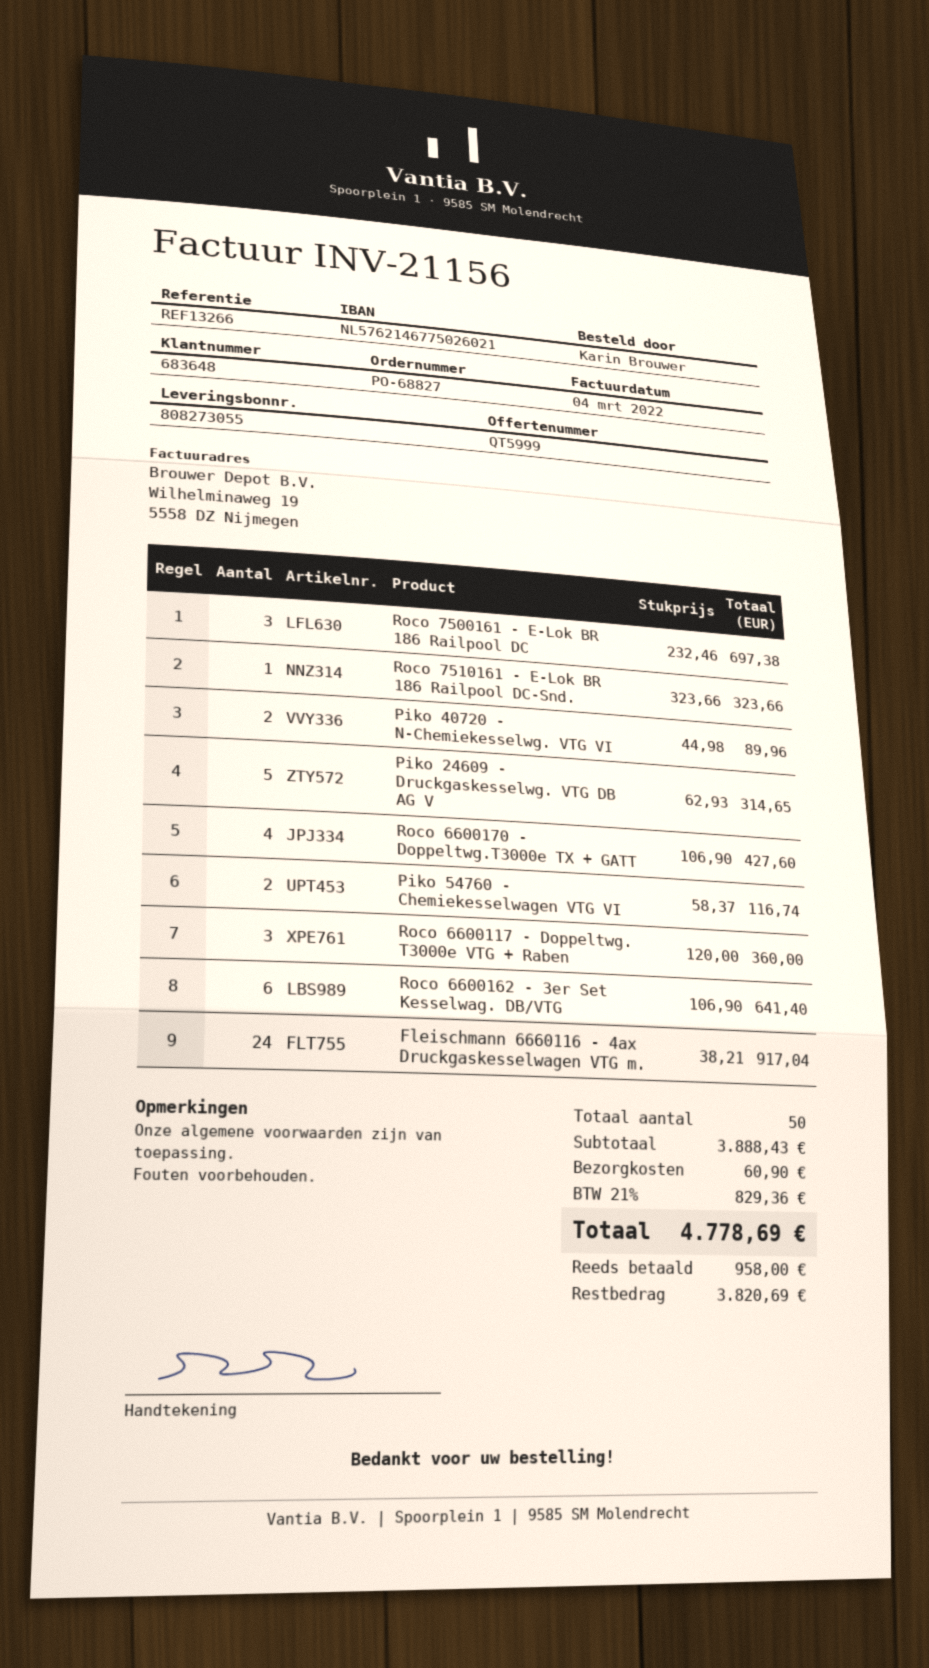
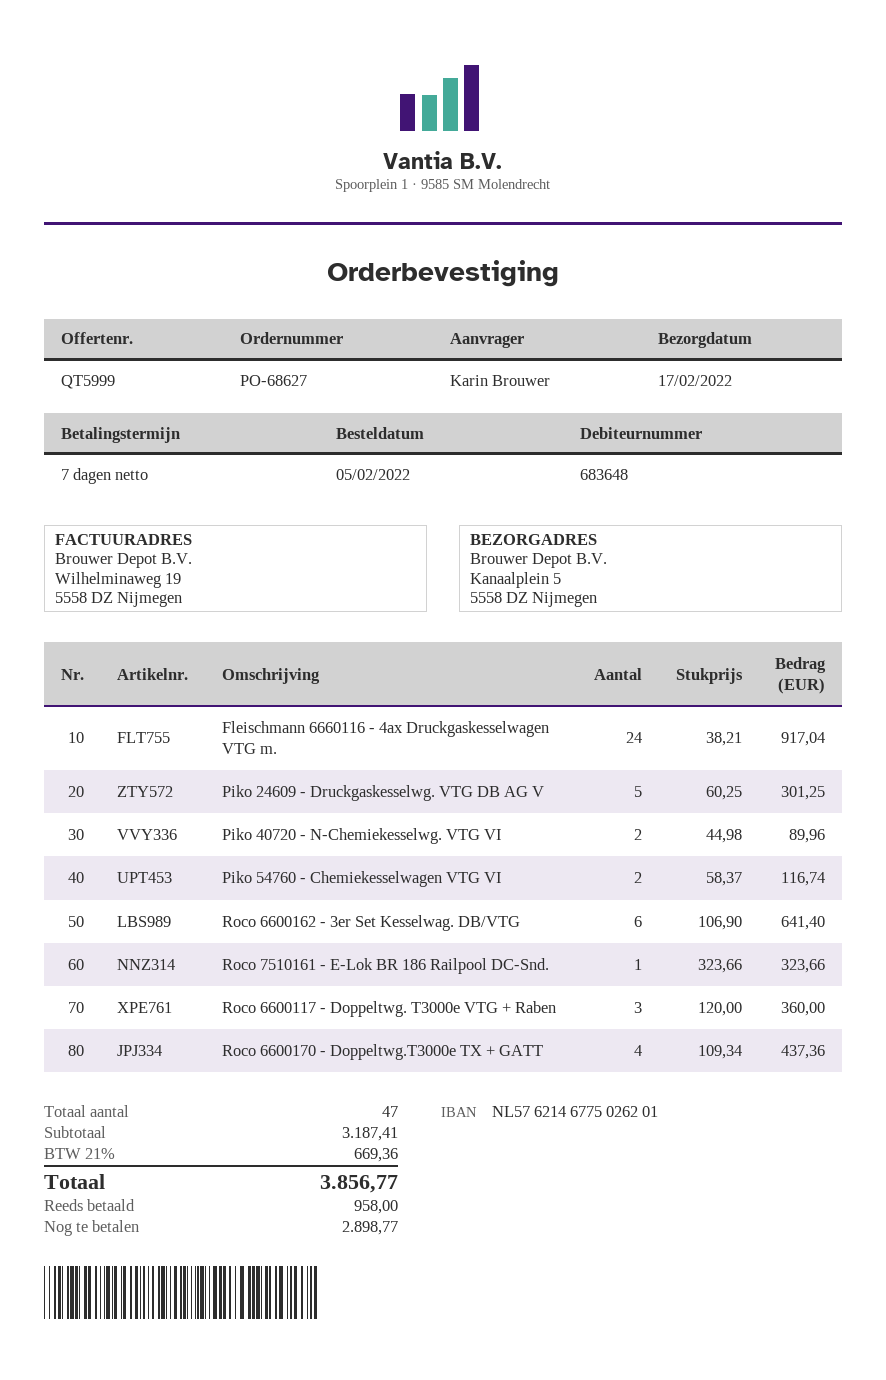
order number: PO-68827 -> PO-68627
bank account: NL5762146775026021 -> NL5762146775026201
Roco 7500161 - E-Lok BR 186 Railpool DC: 3 x 232.46 = 697.38 -> none
Piko 24609 - Druckgaskesselwg. VTG DB AG V: 5 x 62.93 = 314.65 -> 5 x 60.25 = 301.25
Roco 6600170 - Doppeltwg.T3000e TX + GATT: 4 x 106.90 = 427.60 -> 4 x 109.34 = 437.36
total quantity: 50 -> 47
subtotal: 3888.43 -> 3187.41
shipping: 60.90 -> none
tax: 21% = 829.36 -> 21% = 669.36
total: 4778.69 -> 3856.77
balance: 3820.69 -> 2898.77

